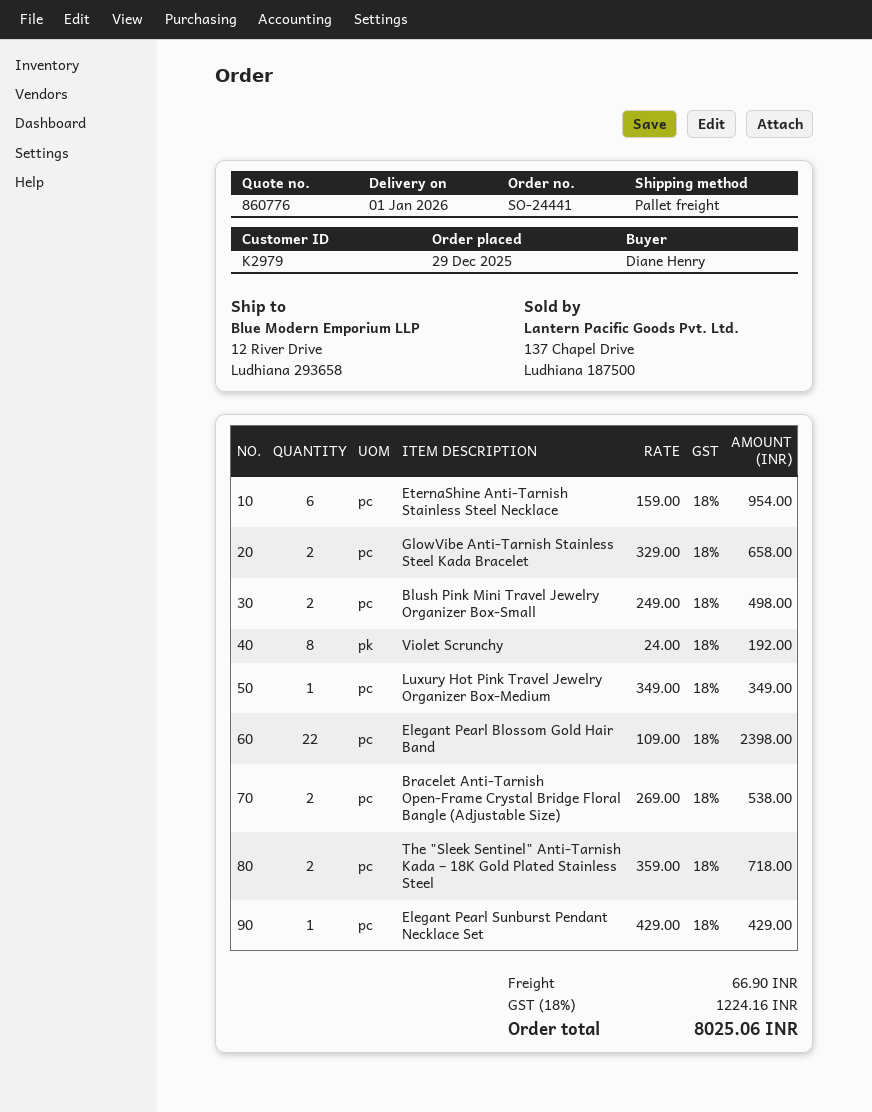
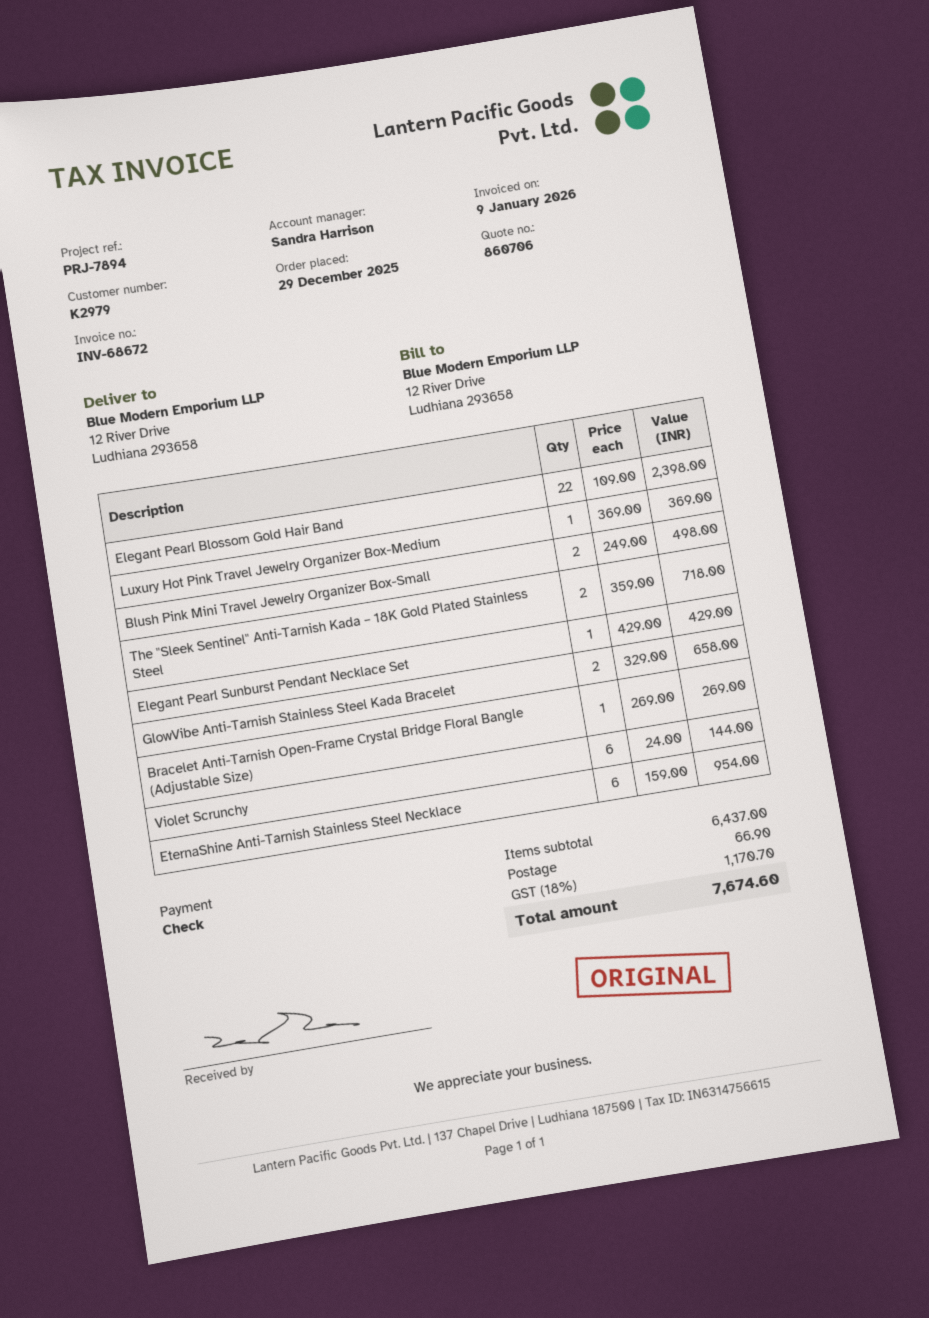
quote number: 860776 -> 860706
Violet Scrunchy: 8 x 24.00 = 192.00 -> 6 x 24.00 = 144.00
Luxury Hot Pink Travel Jewelry Organizer Box-Medium: 1 x 349.00 = 349.00 -> 1 x 369.00 = 369.00
Bracelet Anti-Tarnish Open-Frame Crystal Bridge Floral Bangle (Adjustable Size): 2 x 269.00 = 538.00 -> 1 x 269.00 = 269.00
tax: 18% = 1224.16 -> 18% = 1170.70
total: 8025.06 -> 7674.60

